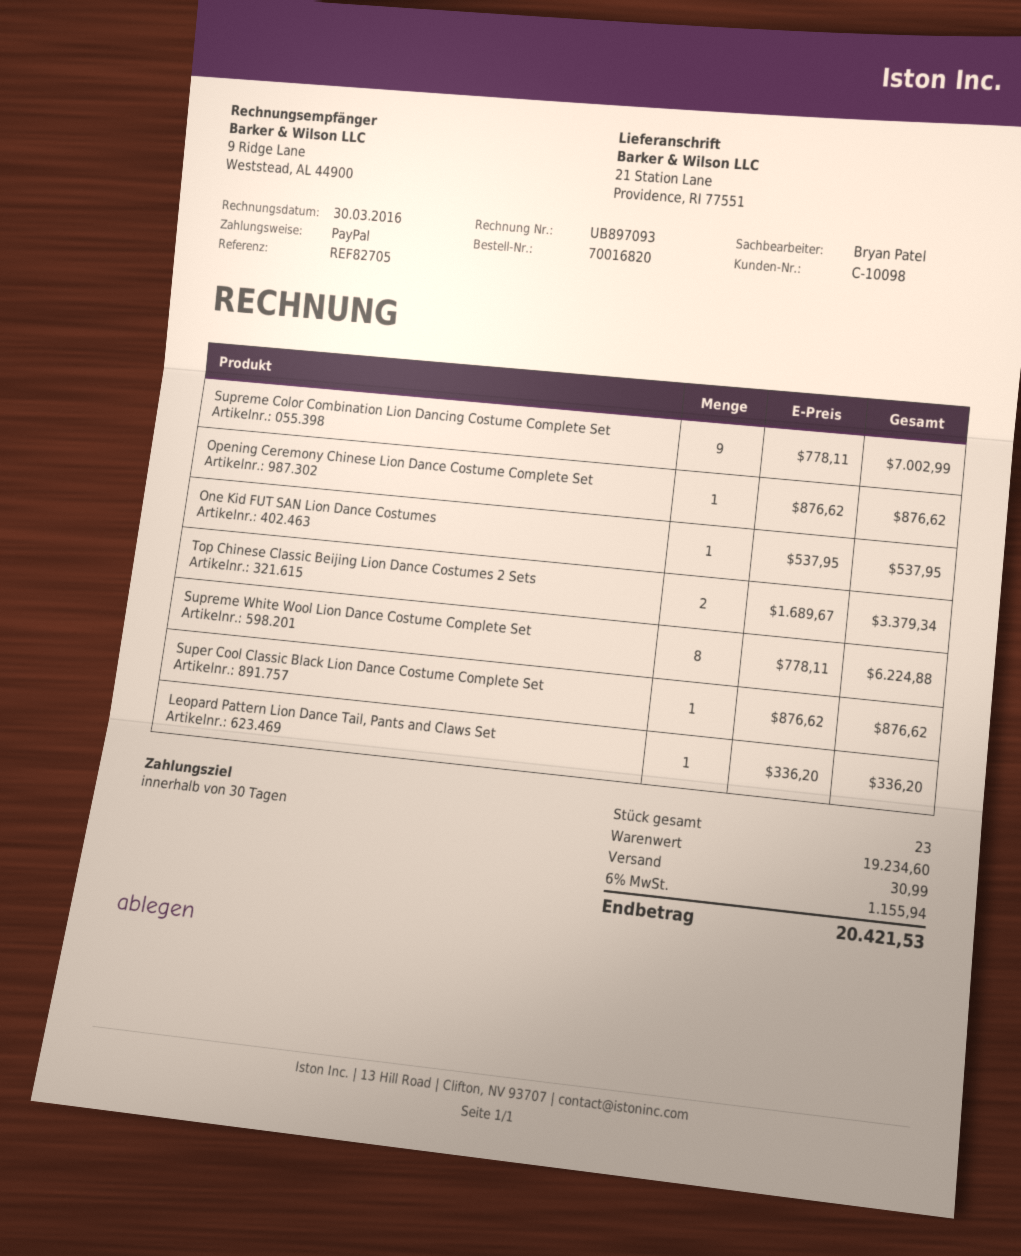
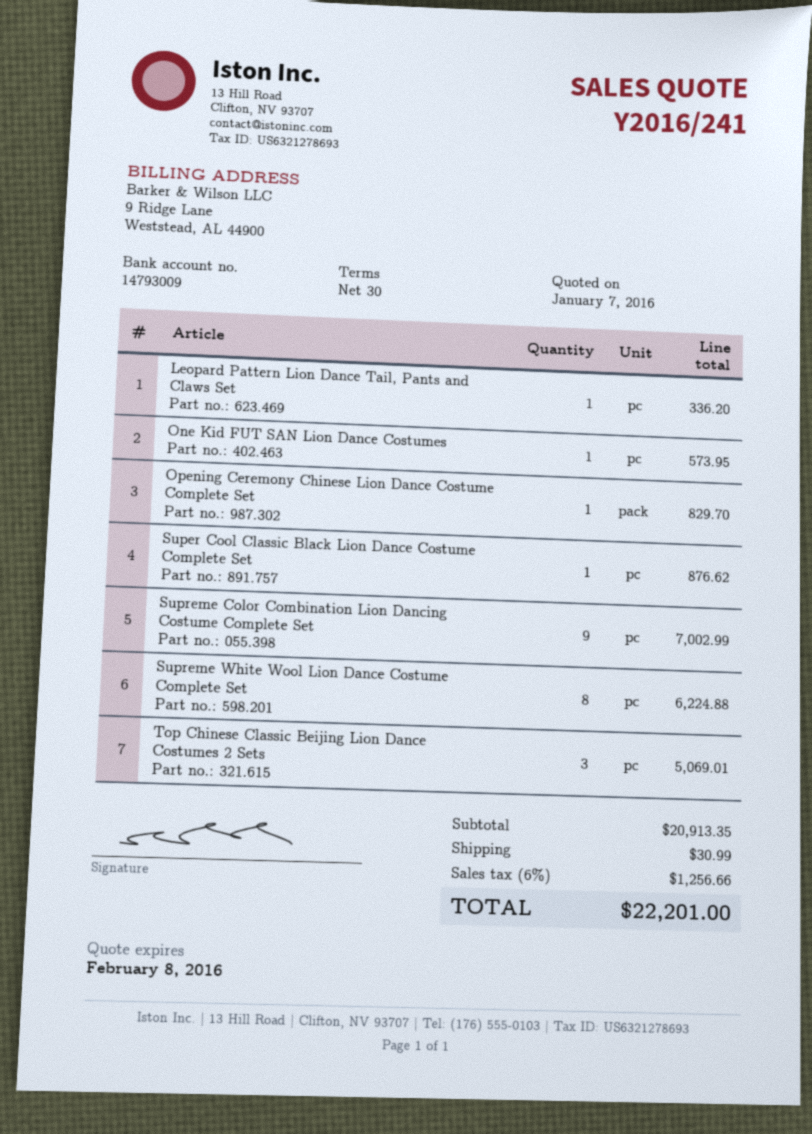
Opening Ceremony Chinese Lion Dance Costume Complete Set: 1 for 876.62 -> 1 for 829.70
One Kid FUT SAN Lion Dance Costumes: 1 for 537.95 -> 1 for 573.95
Top Chinese Classic Beijing Lion Dance Costumes 2 Sets: 2 for 3379.34 -> 3 for 5069.01
subtotal: 19234.60 -> 20913.35
tax: 6% = 1155.94 -> 6% = 1256.66
total: 20421.53 -> 22201.00

